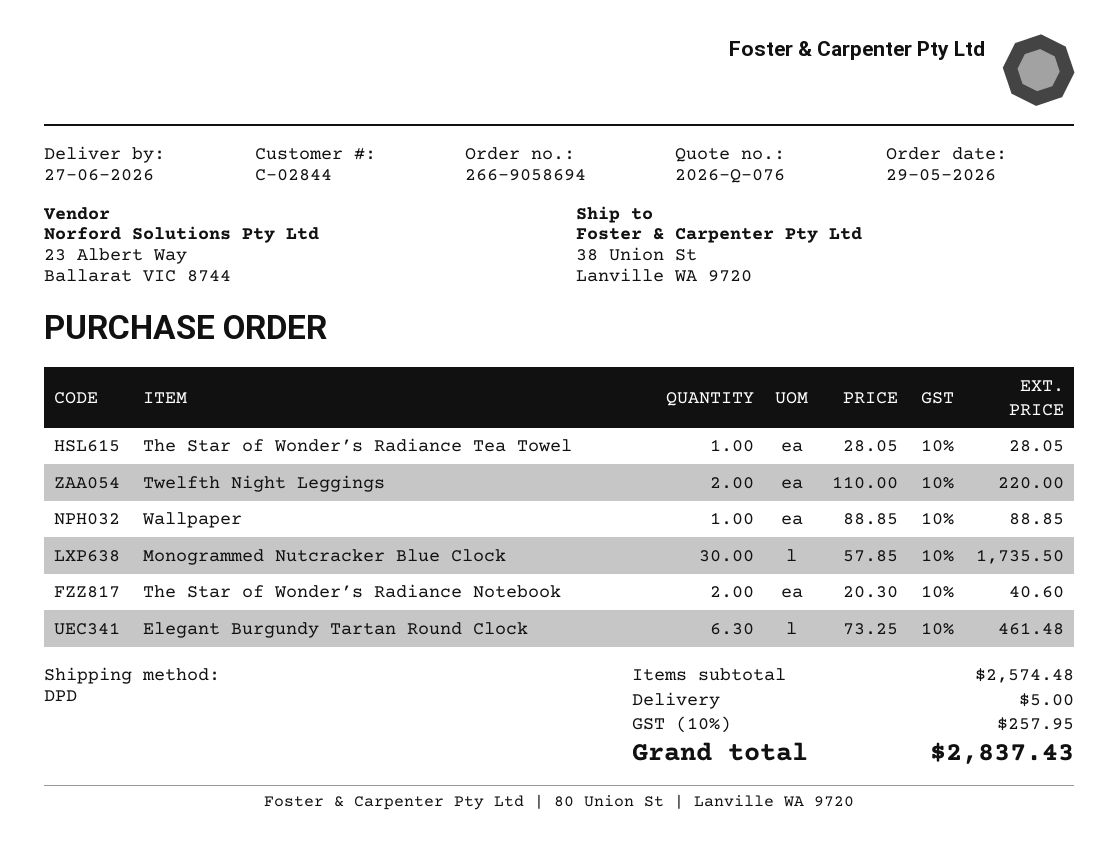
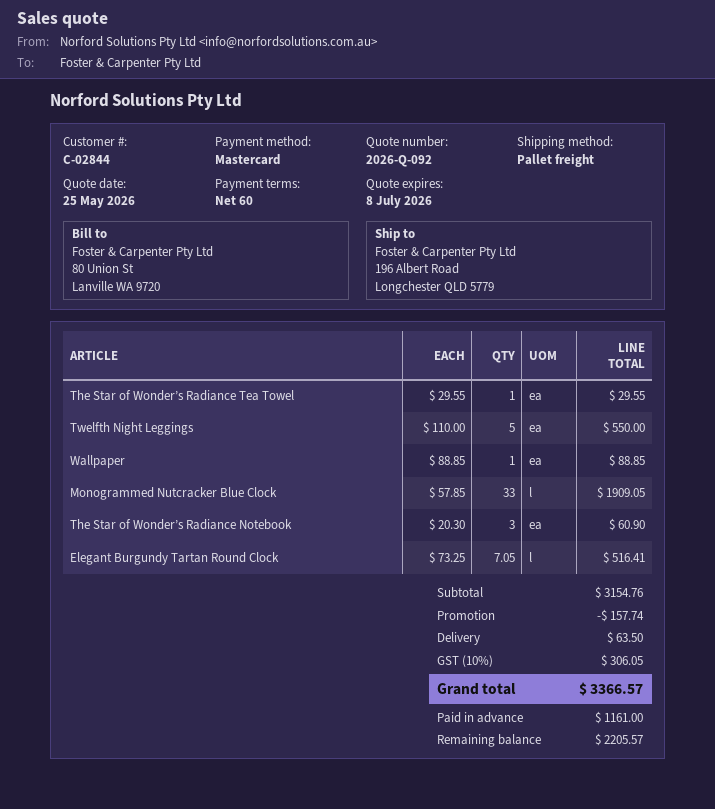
quote number: 2026-Q-076 -> 2026-Q-092
shipping method: DPD -> pallet freight
ship to: 38 Union St, Lanville WA 9720 -> 196 Albert Road, Longchester QLD 5779
The Star of Wonder’s Radiance Tea Towel: 1 x 28.05 = 28.05 -> 1 x 29.55 = 29.55
Twelfth Night Leggings: 2 x 110.00 = 220.00 -> 5 x 110.00 = 550.00
Monogrammed Nutcracker Blue Clock: 30 x 57.85 = 1735.50 -> 33 x 57.85 = 1909.05
The Star of Wonder’s Radiance Notebook: 2 x 20.30 = 40.60 -> 3 x 20.30 = 60.90
Elegant Burgundy Tartan Round Clock: 6.3 x 73.25 = 461.48 -> 7.05 x 73.25 = 516.41
subtotal: 2574.48 -> 3154.76
discount: none -> 157.74
shipping: 5.00 -> 63.50
tax: 10% = 257.95 -> 10% = 306.05
total: 2837.43 -> 3366.57

